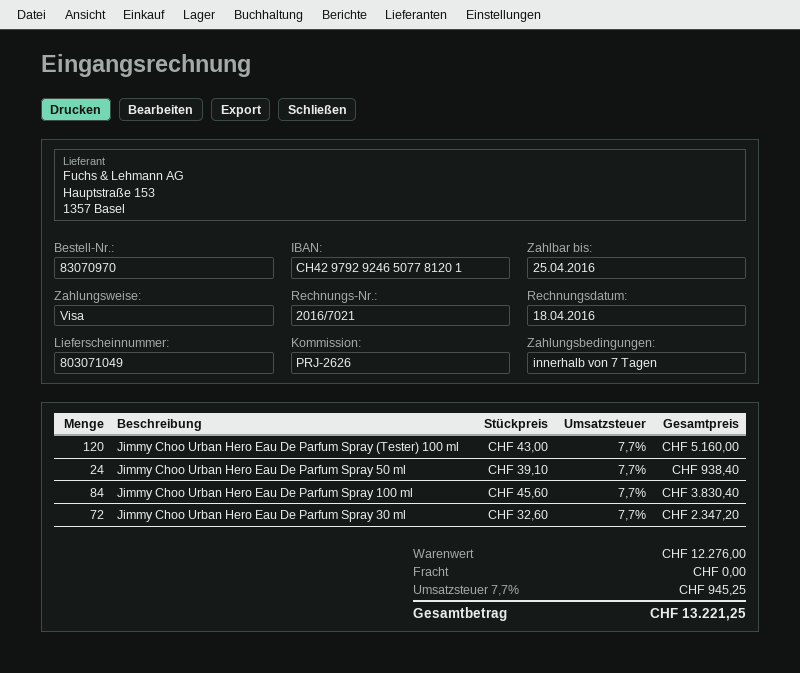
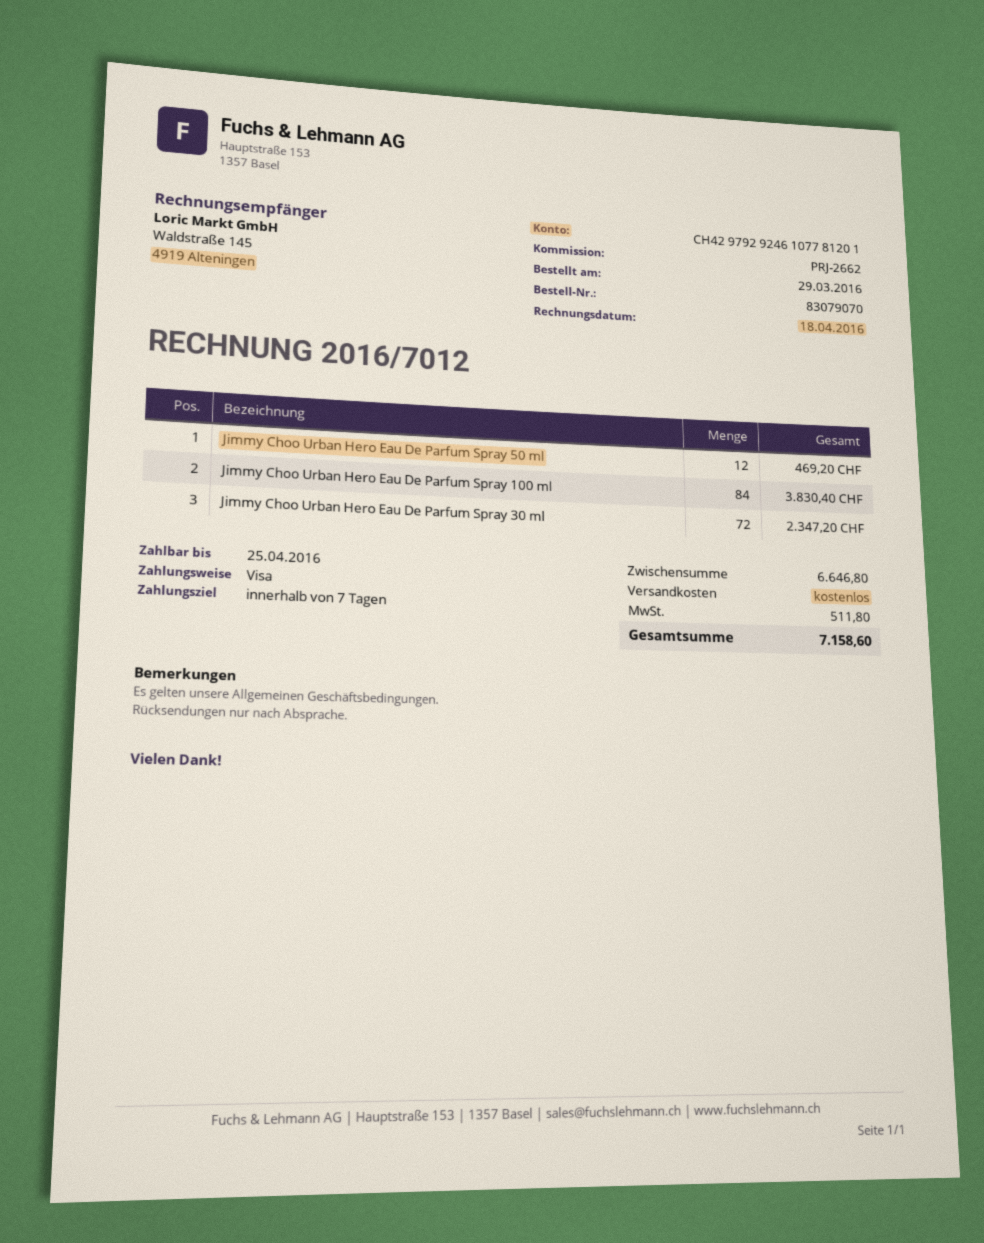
order number: 83070970 -> 83079070
invoice number: 2016/7021 -> 2016/7012
reference: PRJ-2626 -> PRJ-2662
bank account: CH4297929246507781201 -> CH4297929246107781201
Jimmy Choo Urban Hero Eau De Parfum Spray (Tester) 100 ml: 120 for 5160.00 -> none
Jimmy Choo Urban Hero Eau De Parfum Spray 50 ml: 24 for 938.40 -> 12 for 469.20
subtotal: 12276.00 -> 6646.80
tax: 945.25 -> 511.80
total: 13221.25 -> 7158.60

